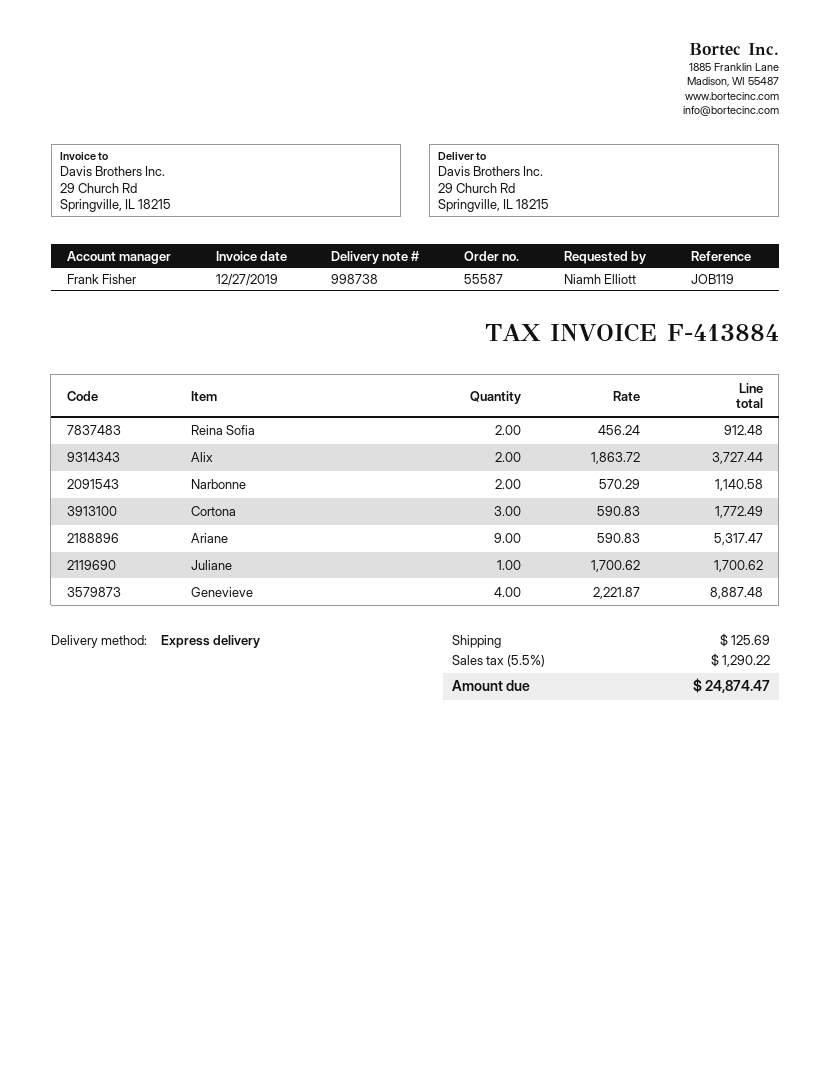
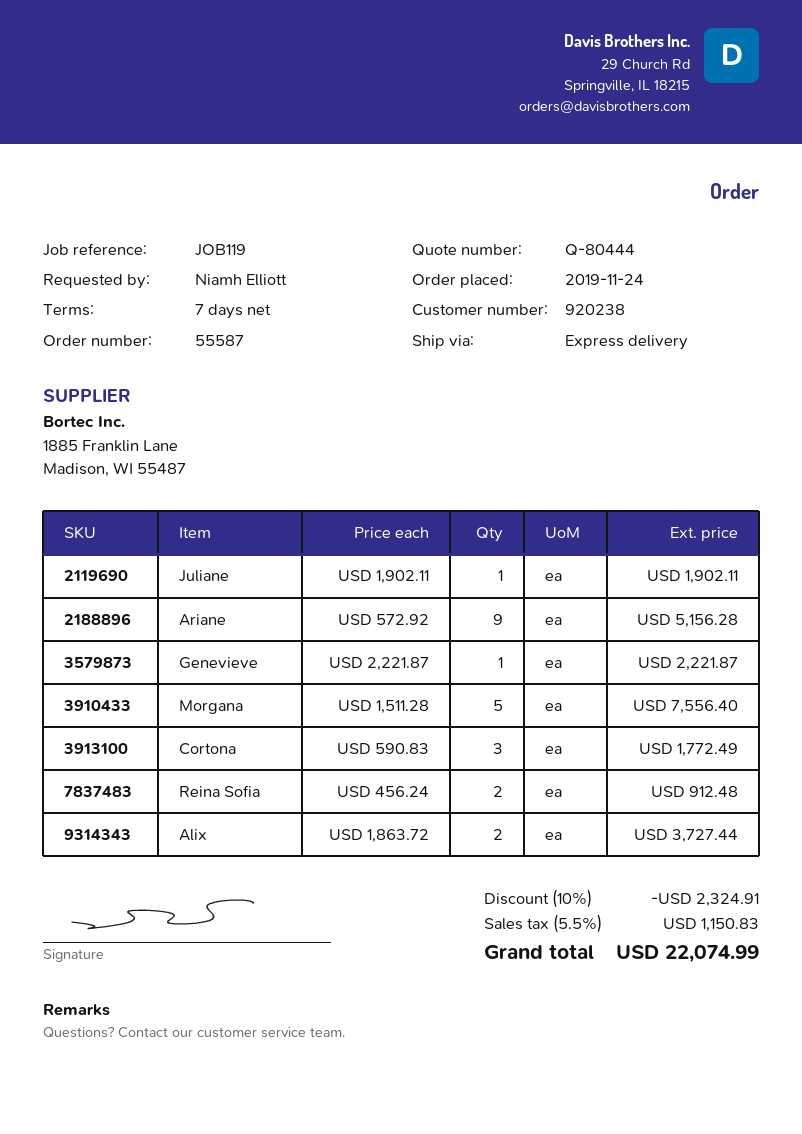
Narbonne: 2 x 570.29 = 1140.58 -> none
Ariane: 9 x 590.83 = 5317.47 -> 9 x 572.92 = 5156.28
Juliane: 1 x 1700.62 = 1700.62 -> 1 x 1902.11 = 1902.11
Genevieve: 4 x 2221.87 = 8887.48 -> 1 x 2221.87 = 2221.87
Morgana: none -> 5 x 1511.28 = 7556.40
discount: none -> 10% = 2324.91
shipping: 125.69 -> none
tax: 5.5% = 1290.22 -> 5.5% = 1150.83
total: 24874.47 -> 22074.99

